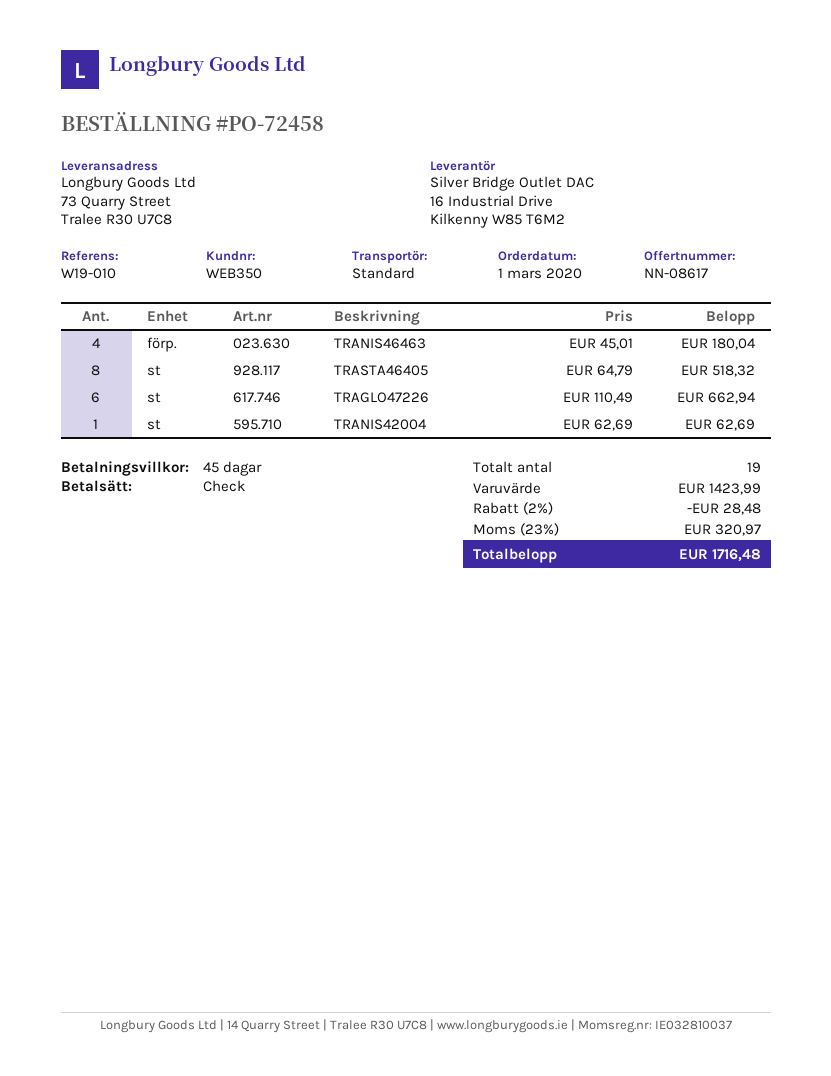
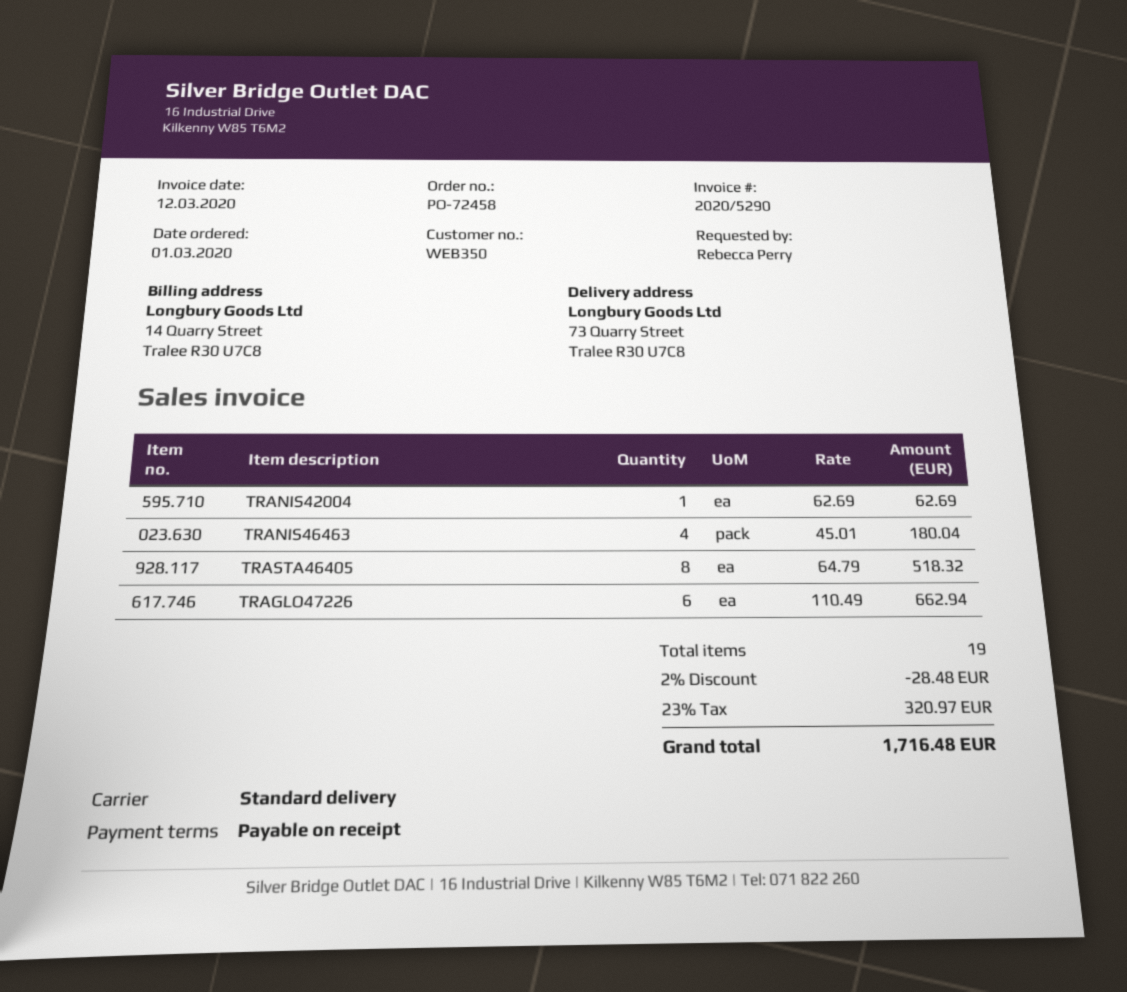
payment terms: 45 days -> on receipt

